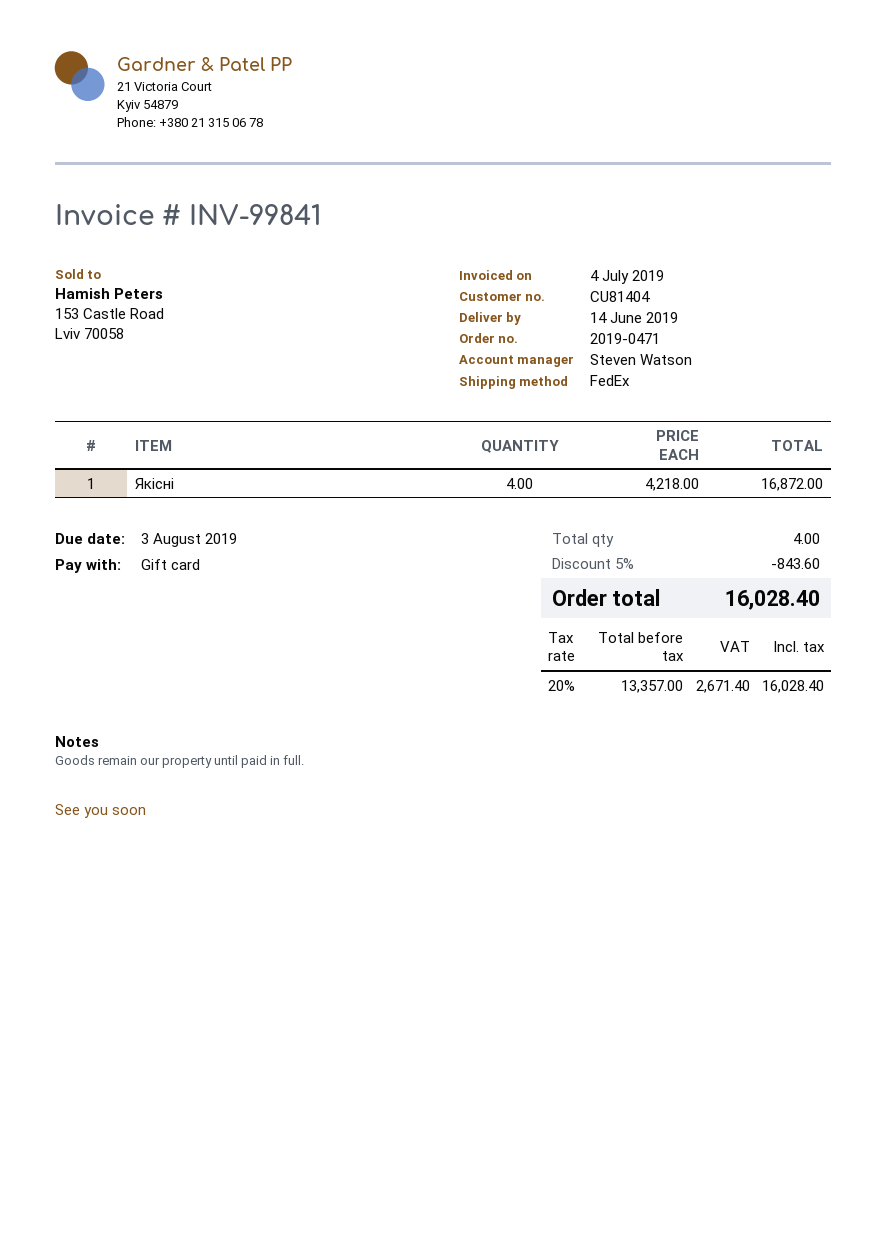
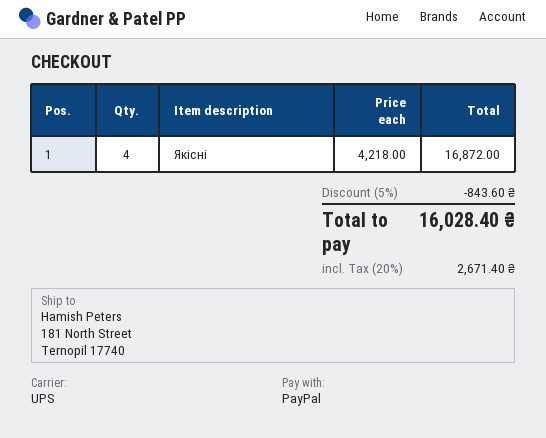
payment method: gift card -> PayPal
shipping method: FedEx -> UPS

